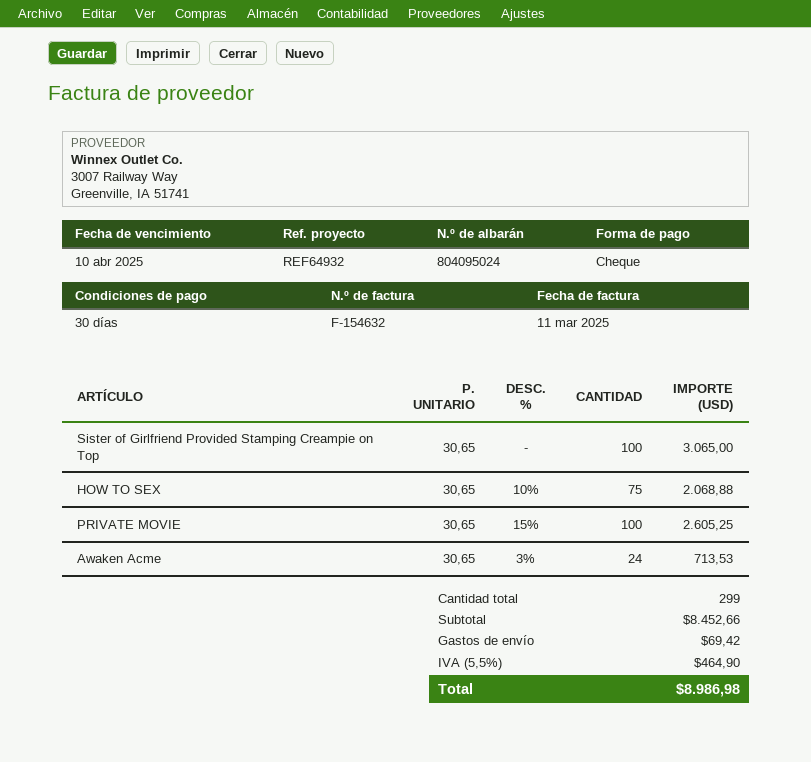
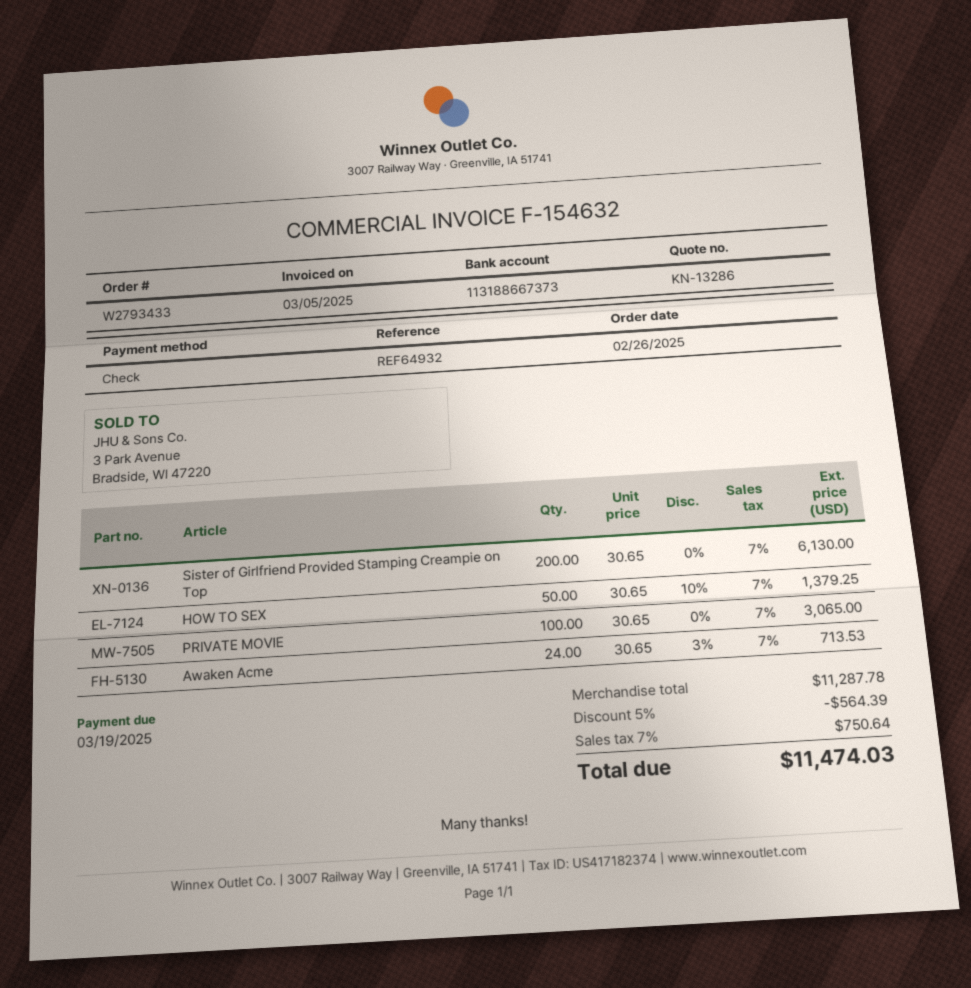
invoice date: 2025-03-11 -> 2025-03-05
due date: 2025-04-10 -> 2025-03-19
Sister of Girlfriend Provided Stamping Creampie on Top: 100 x 30.65 = 3065.00 -> 200 x 30.65 = 6130.00
HOW TO SEX: 75 x 30.65 - 10% = 2068.88 -> 50 x 30.65 - 10% = 1379.25
PRIVATE MOVIE: 100 x 30.65 - 15% = 2605.25 -> 100 x 30.65 = 3065.00
subtotal: 8452.66 -> 11287.78
discount: none -> 5% = 564.39
shipping: 69.42 -> none
tax: 5.5% = 464.90 -> 7% = 750.64
total: 8986.98 -> 11474.03

